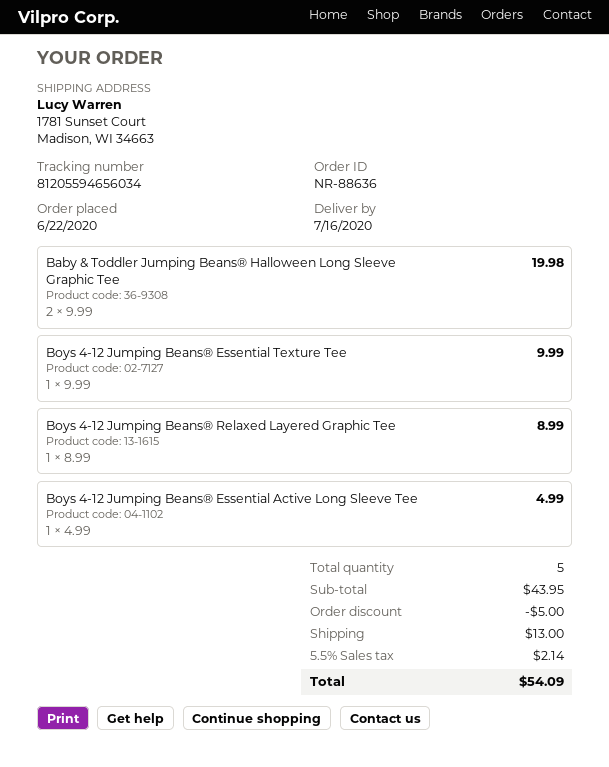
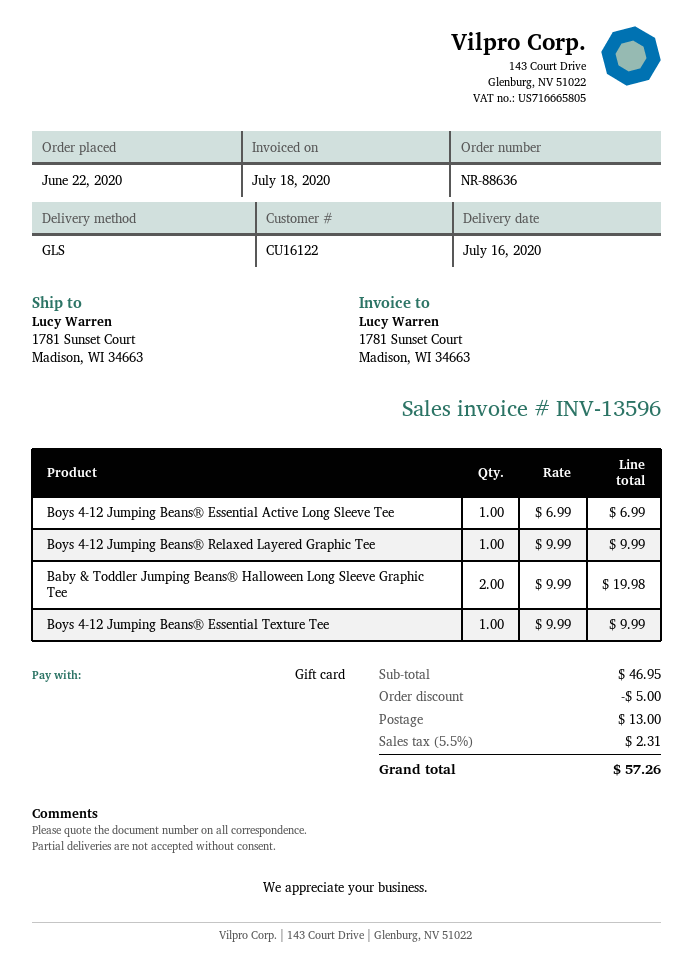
Boys 4-12 Jumping Beans® Relaxed Layered Graphic Tee: 1 x 8.99 = 8.99 -> 1 x 9.99 = 9.99
Boys 4-12 Jumping Beans® Essential Active Long Sleeve Tee: 1 x 4.99 = 4.99 -> 1 x 6.99 = 6.99
subtotal: 43.95 -> 46.95
tax: 5.5% = 2.14 -> 5.5% = 2.31
total: 54.09 -> 57.26

